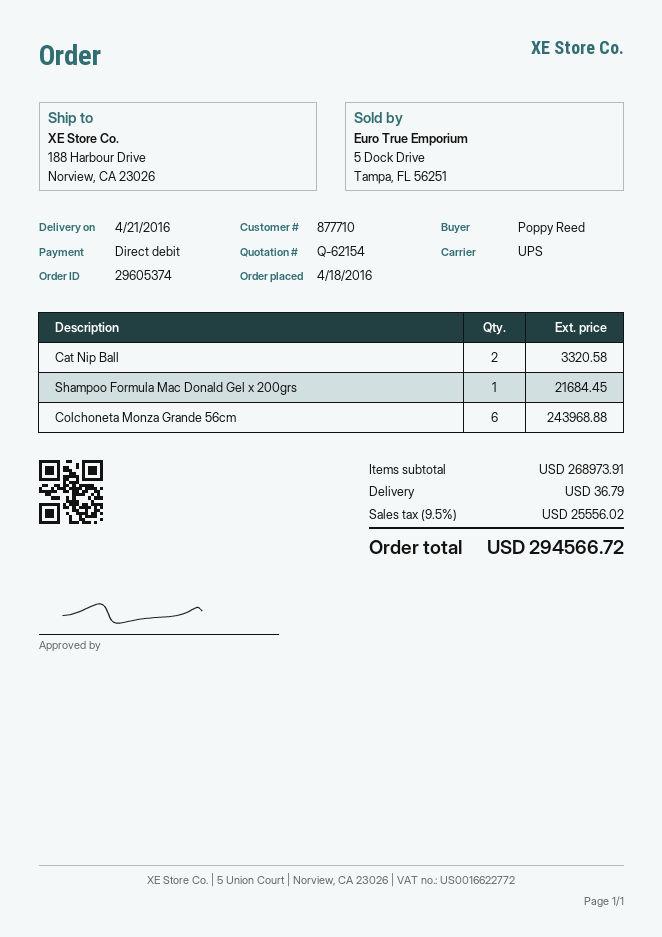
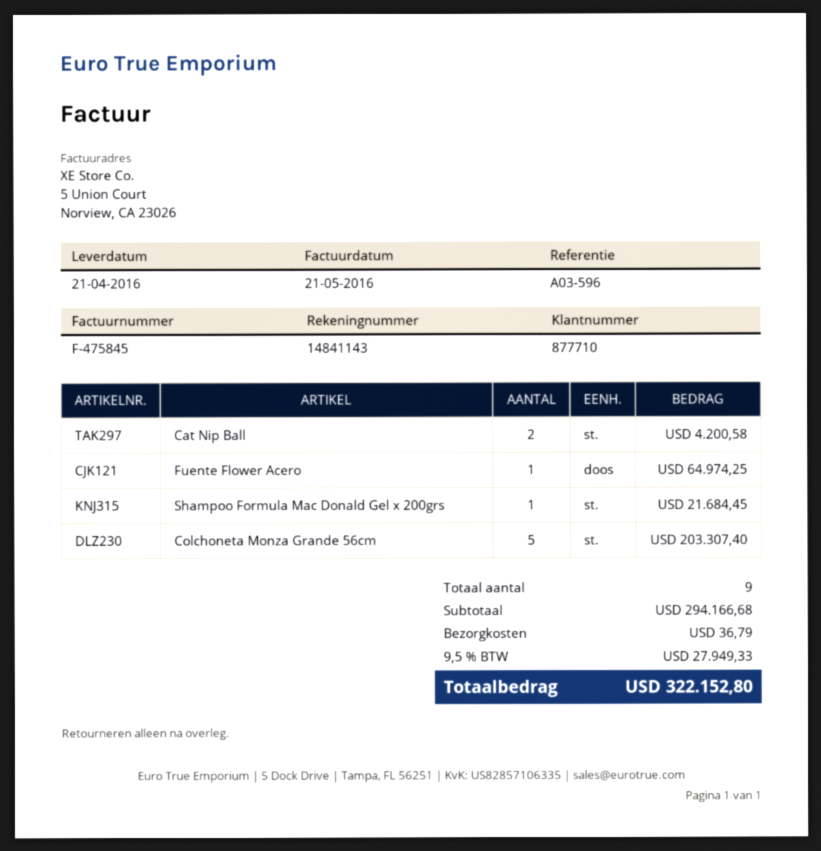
Cat Nip Ball: 2 for 3320.58 -> 2 for 4200.58
Colchoneta Monza Grande 56cm: 6 for 243968.88 -> 5 for 203307.40
Fuente Flower Acero: none -> 1 for 64974.25
subtotal: 268973.91 -> 294166.68
tax: 9.5% = 25556.02 -> 9.5% = 27949.33
total: 294566.72 -> 322152.80

